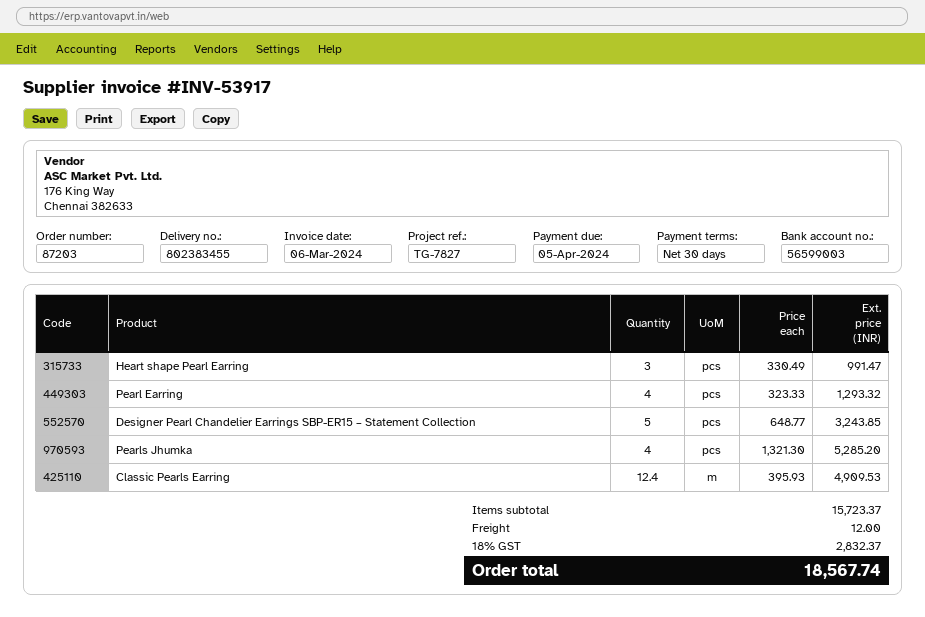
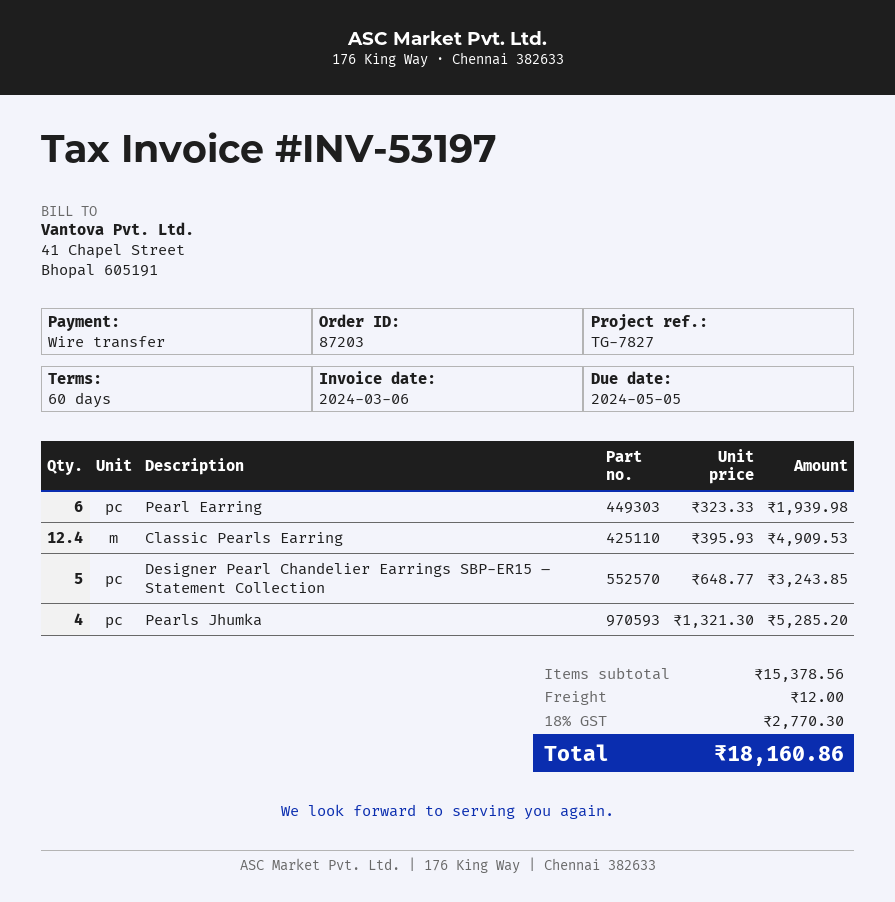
invoice number: INV-53917 -> INV-53197
payment terms: 30 days -> 60 days
due date: 2024-04-05 -> 2024-05-05
Heart shape Pearl Earring: 3 x 330.49 = 991.47 -> none
Pearl Earring: 4 x 323.33 = 1293.32 -> 6 x 323.33 = 1939.98
subtotal: 15723.37 -> 15378.56
tax: 18% = 2832.37 -> 18% = 2770.30
total: 18567.74 -> 18160.86

